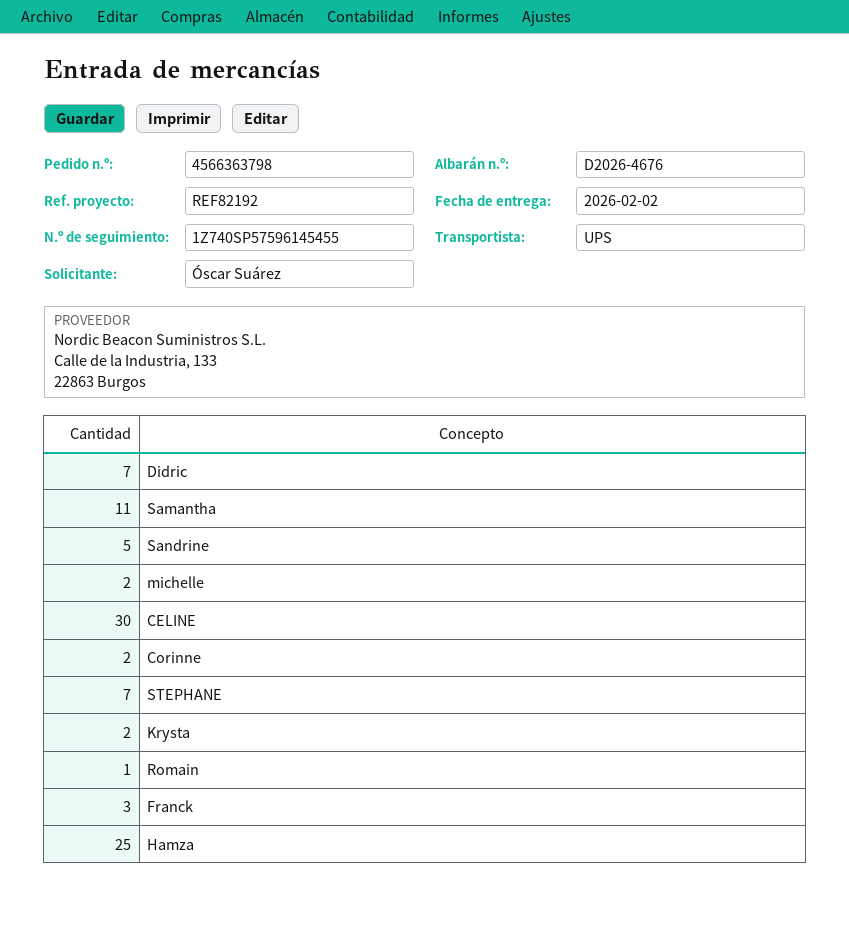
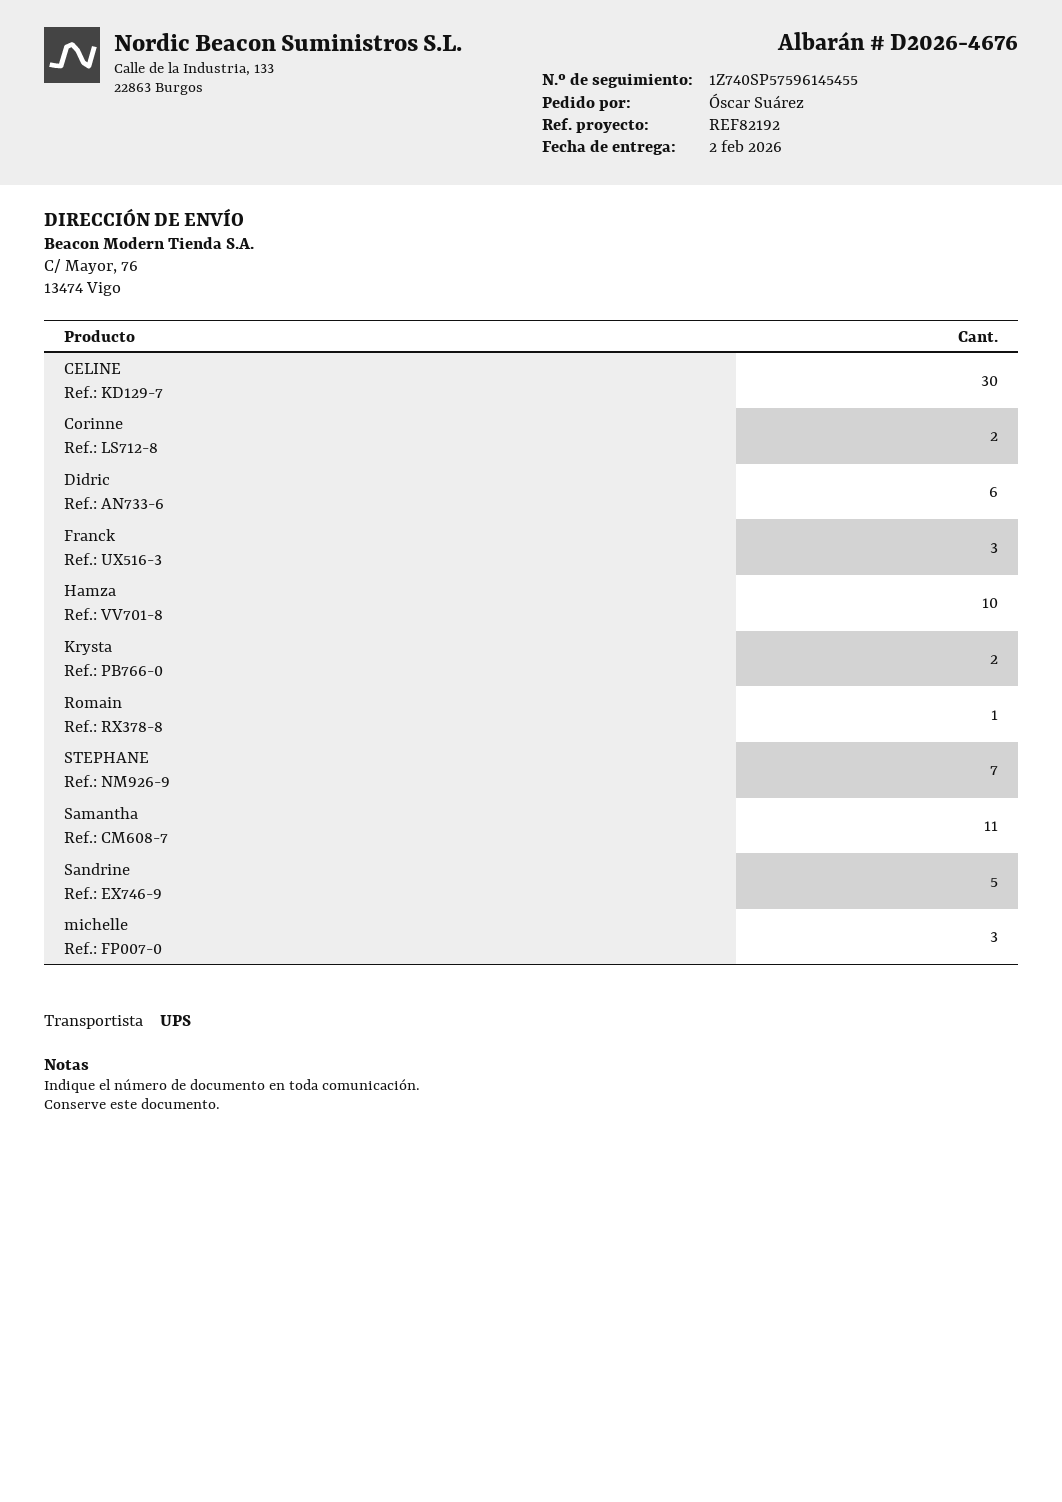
Didric: 7 -> 6
michelle: 2 -> 3
Hamza: 25 -> 10

